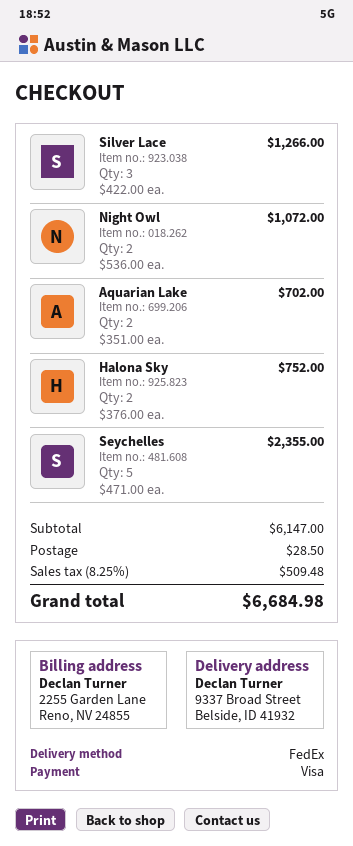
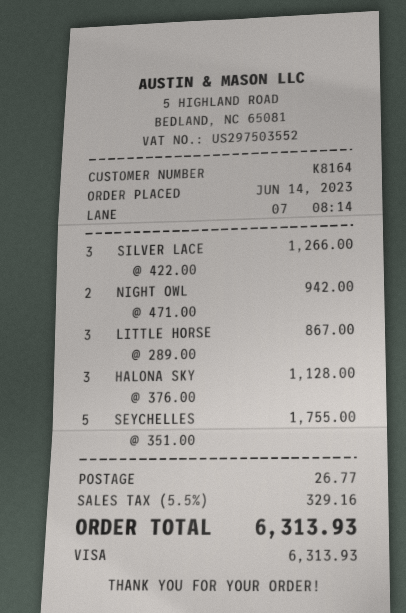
Night Owl: 2 x 536.00 = 1072.00 -> 2 x 471.00 = 942.00
Aquarian Lake: 2 x 351.00 = 702.00 -> none
Halona Sky: 2 x 376.00 = 752.00 -> 3 x 376.00 = 1128.00
Seychelles: 5 x 471.00 = 2355.00 -> 5 x 351.00 = 1755.00
LITTLE HORSE: none -> 3 x 289.00 = 867.00
shipping: 28.50 -> 26.77
tax: 8.25% = 509.48 -> 5.5% = 329.16
total: 6684.98 -> 6313.93

